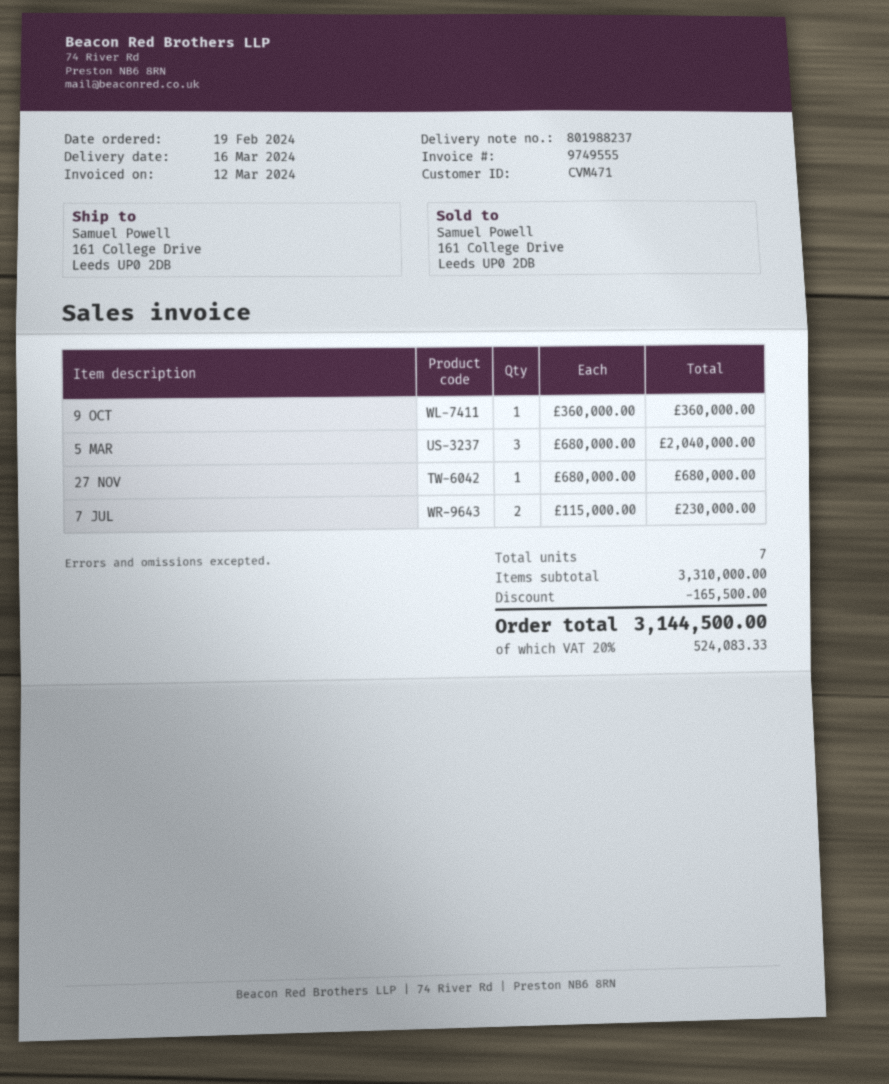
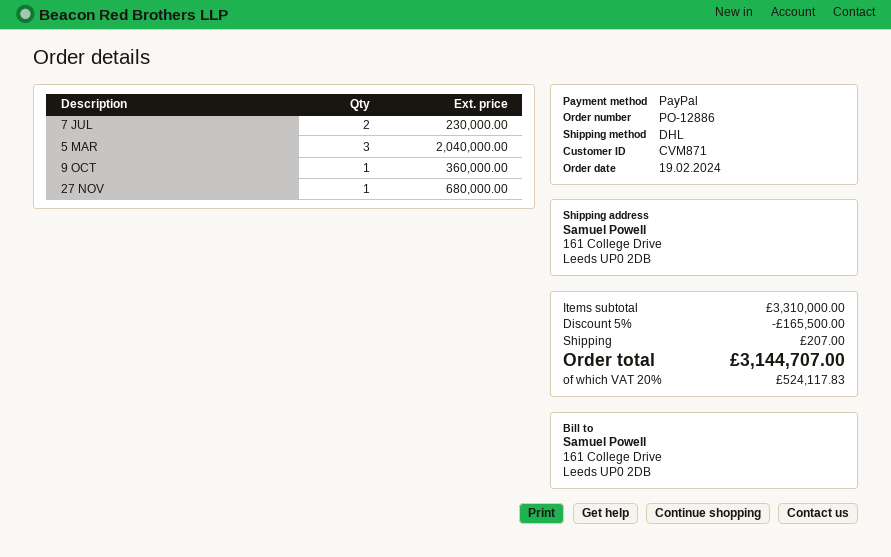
customer number: CVM471 -> CVM871
shipping: none -> 207.00
tax: 20% = 524083.33 -> 20% = 524117.83
total: 3144500.00 -> 3144707.00

